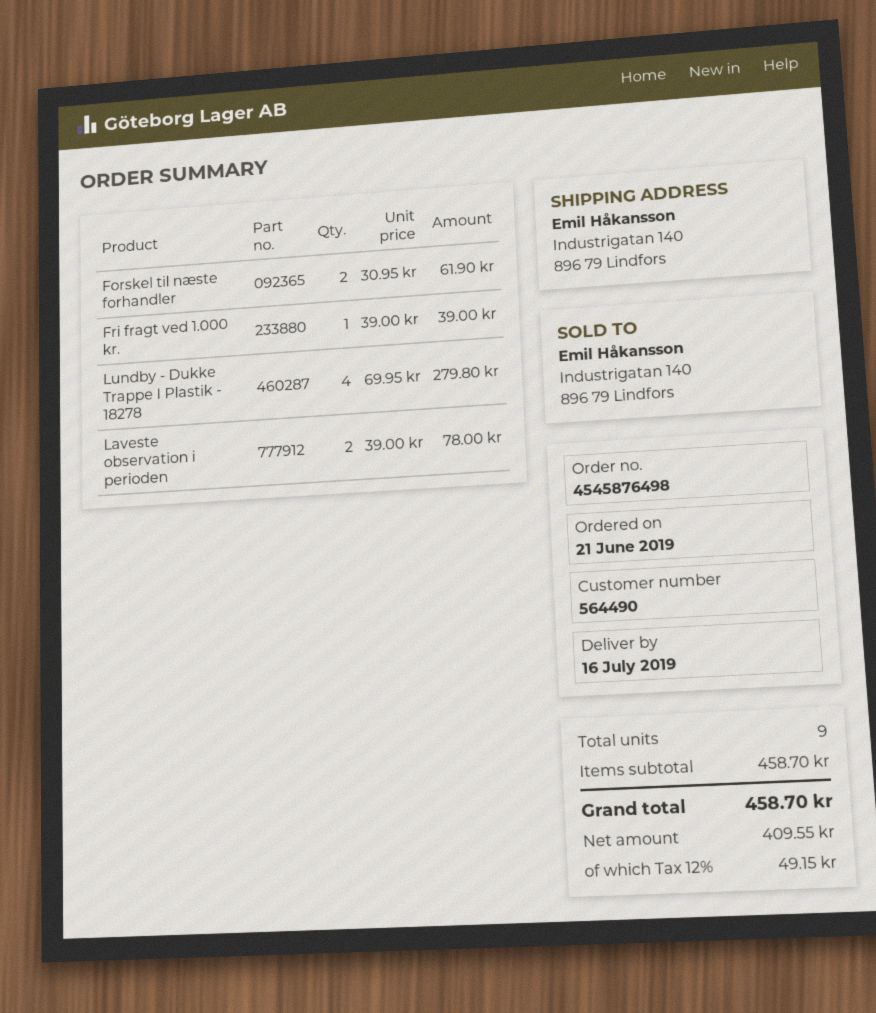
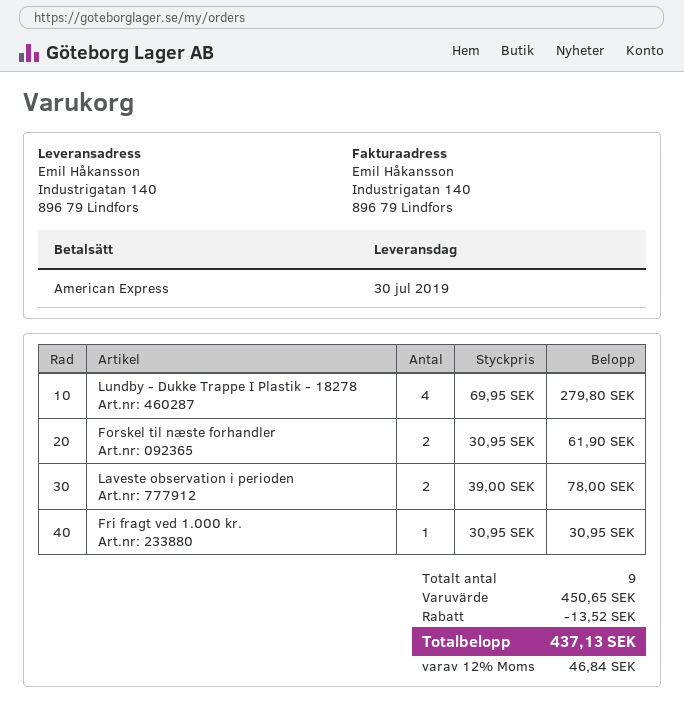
delivery date: 2019-07-16 -> 2019-07-30
Fri fragt ved 1.000 kr.: 1 x 39.00 = 39.00 -> 1 x 30.95 = 30.95
subtotal: 458.70 -> 450.65
discount: none -> 13.52
tax: 12% = 49.15 -> 12% = 46.84
total: 458.70 -> 437.13

